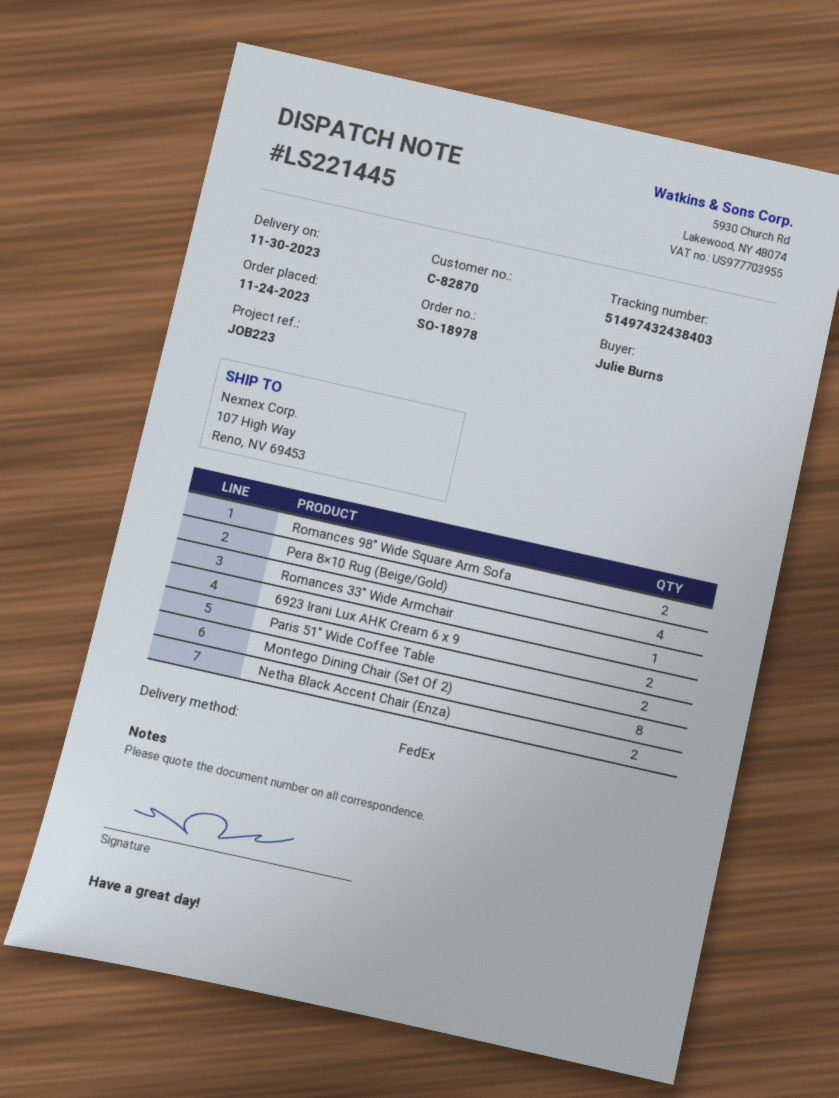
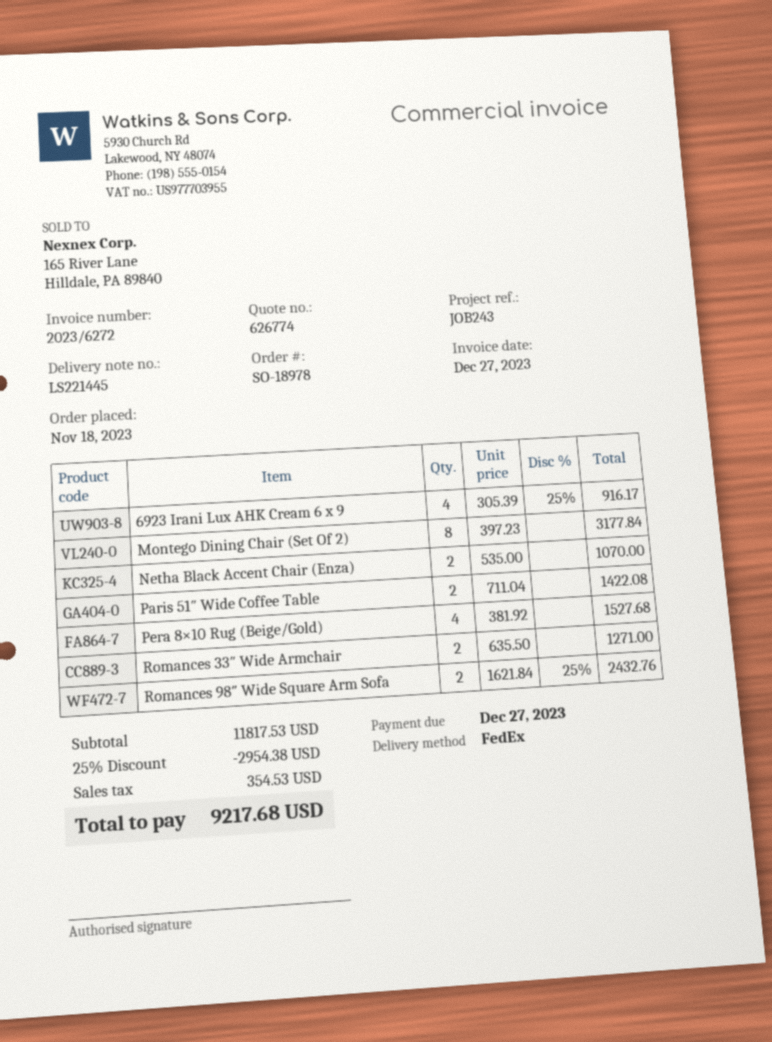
order date: 2023-11-24 -> 2023-11-18
reference: JOB223 -> JOB243
Romances 33″ Wide Armchair: 1 -> 2
6923 Irani Lux AHK Cream 6 x 9: 2 -> 4

